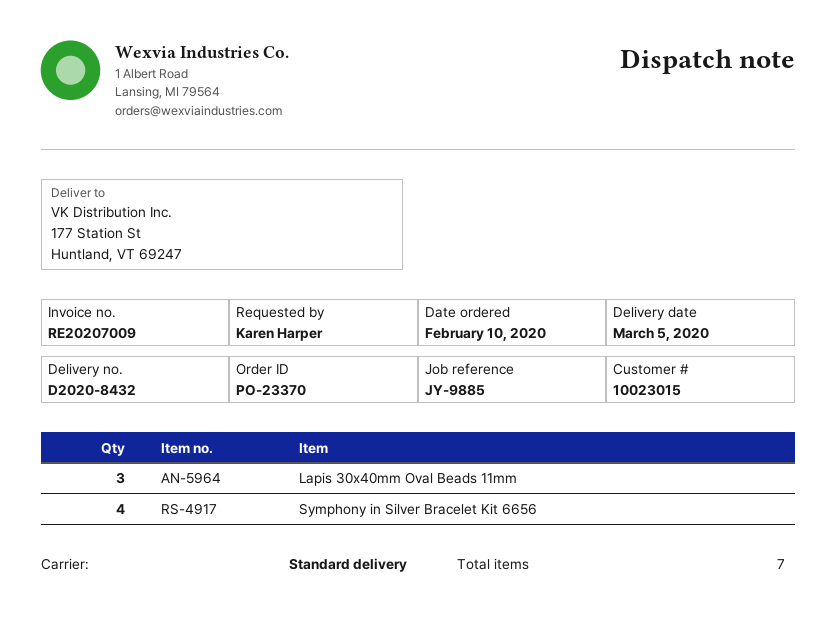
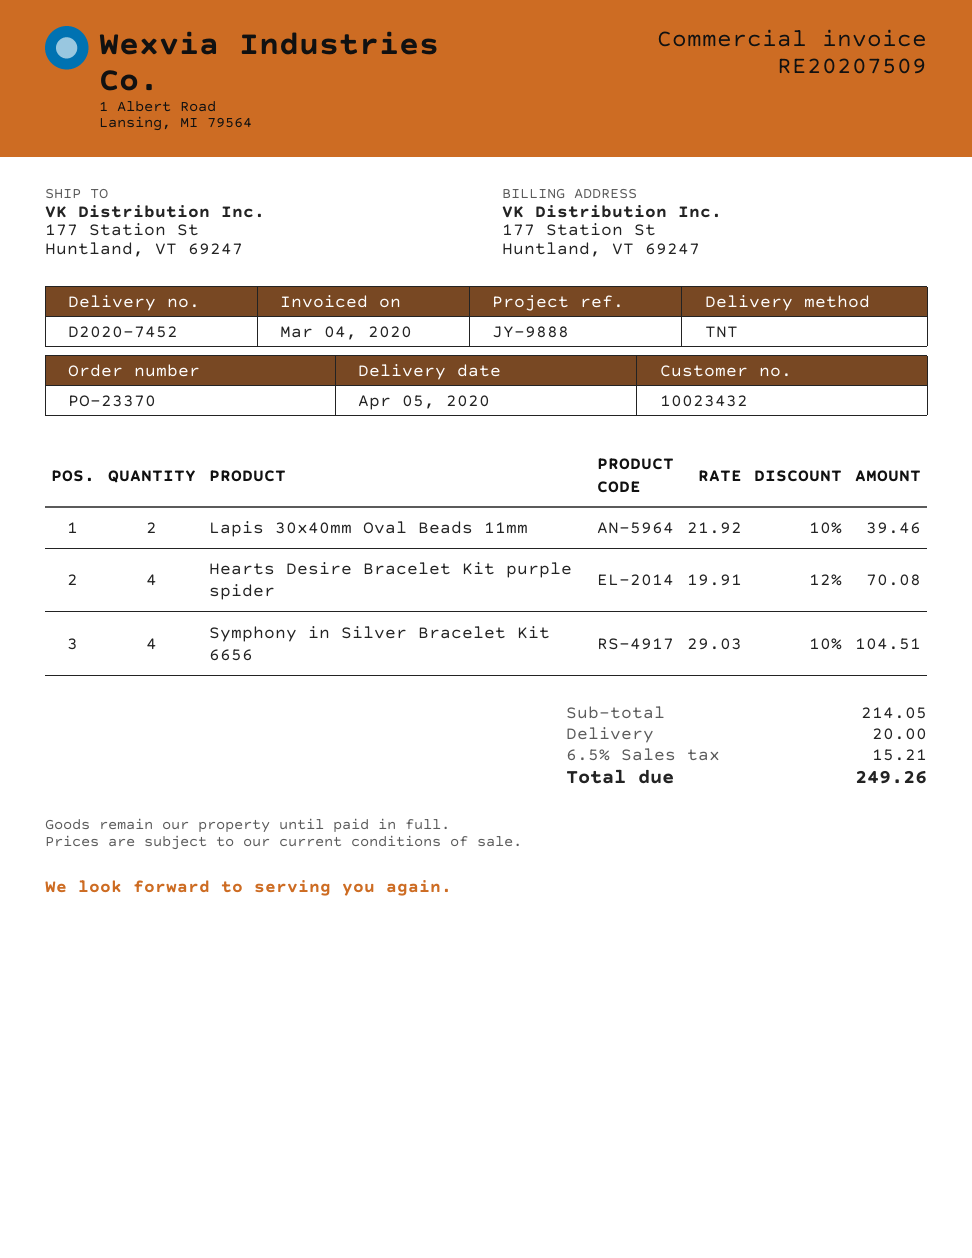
delivery note number: D2020-8432 -> D2020-7452
delivery date: 2020-03-05 -> 2020-04-05
invoice number: RE20207009 -> RE20207509
customer number: 10023015 -> 10023432
reference: JY-9885 -> JY-9888
shipping method: standard -> TNT
Lapis 30x40mm Oval Beads 11mm: 3 -> 2
Hearts Desire Bracelet Kit purple spider: none -> 4

